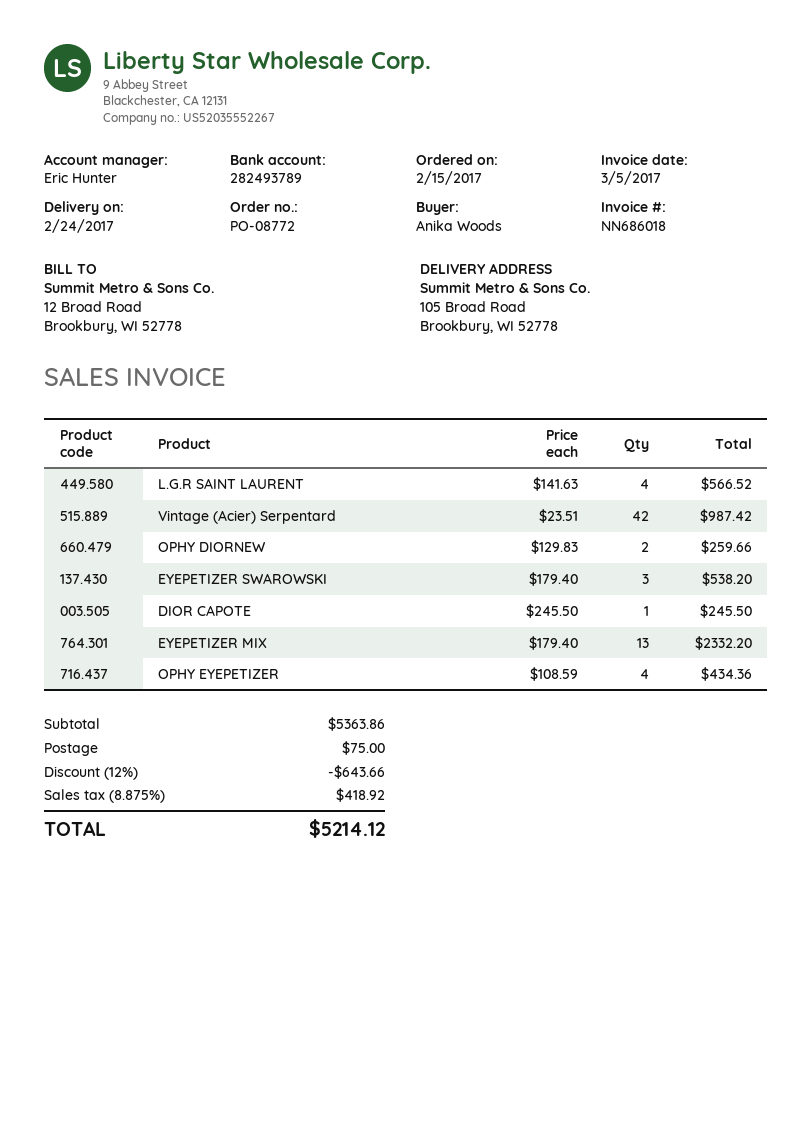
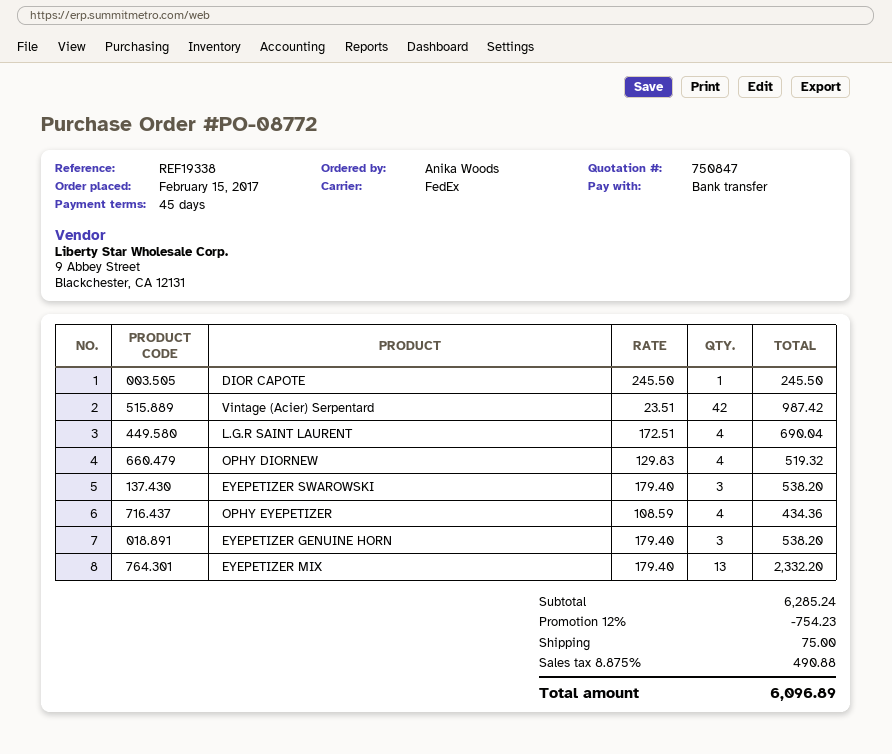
L.G.R SAINT LAURENT: 4 x 141.63 = 566.52 -> 4 x 172.51 = 690.04
OPHY DIORNEW: 2 x 129.83 = 259.66 -> 4 x 129.83 = 519.32
EYEPETIZER GENUINE HORN: none -> 3 x 179.40 = 538.20
subtotal: 5363.86 -> 6285.24
discount: 12% = 643.66 -> 12% = 754.23
tax: 8.875% = 418.92 -> 8.875% = 490.88
total: 5214.12 -> 6096.89

